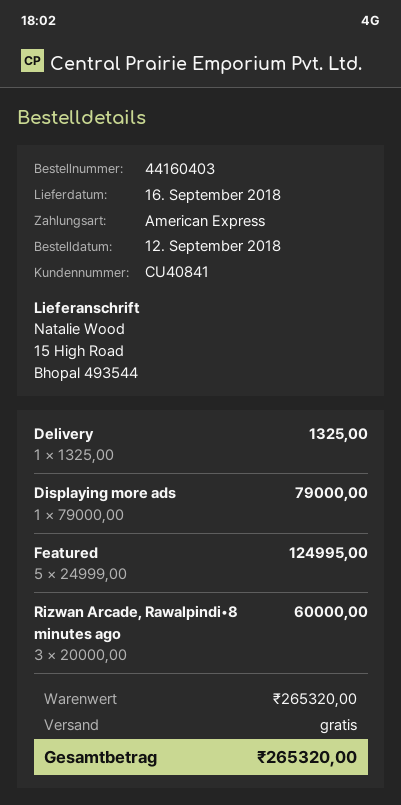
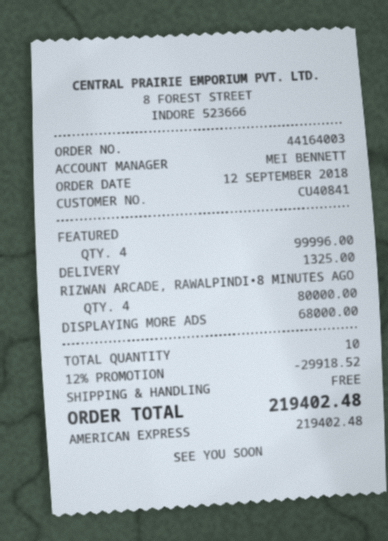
order number: 44160403 -> 44164003
Displaying more ads: 1 for 79000.00 -> 1 for 68000.00
Featured: 5 for 124995.00 -> 4 for 99996.00
Rizwan Arcade, Rawalpindi•8 minutes ago: 3 for 60000.00 -> 4 for 80000.00
discount: none -> 12% = 29918.52
total: 265320.00 -> 219402.48

